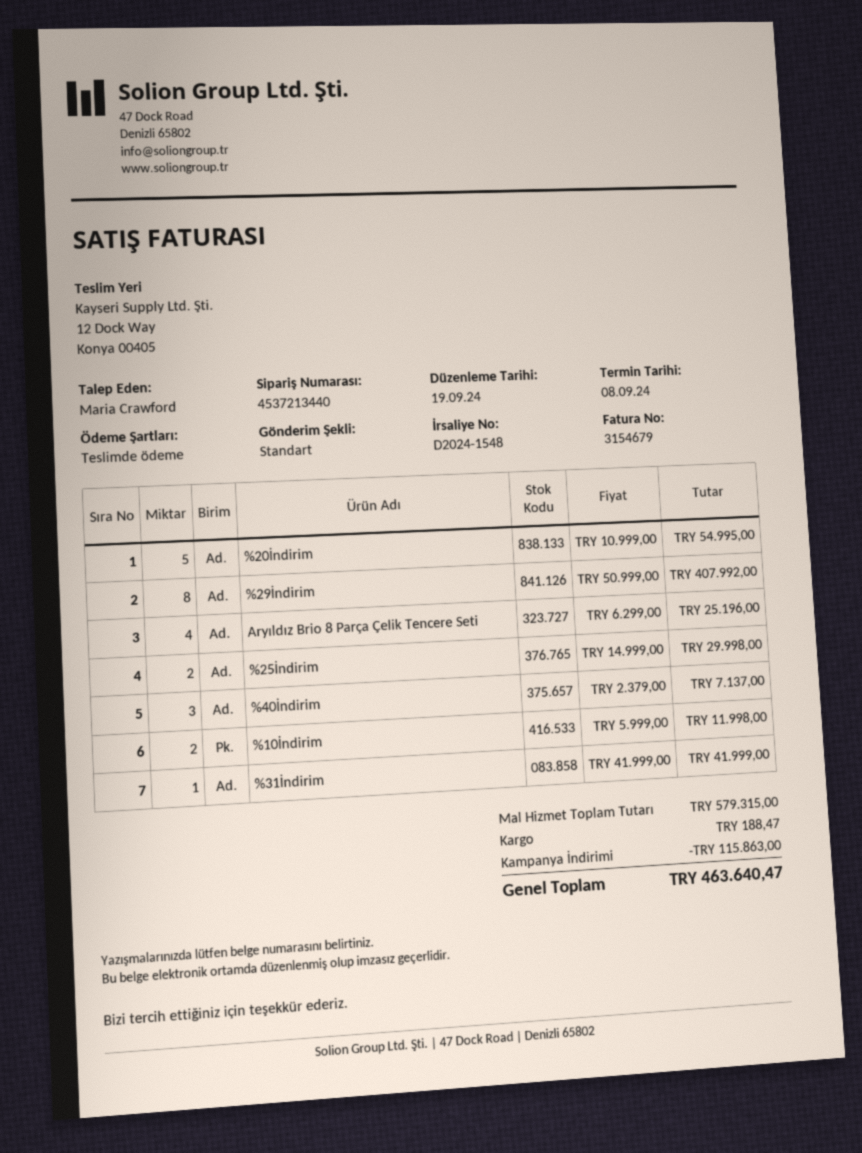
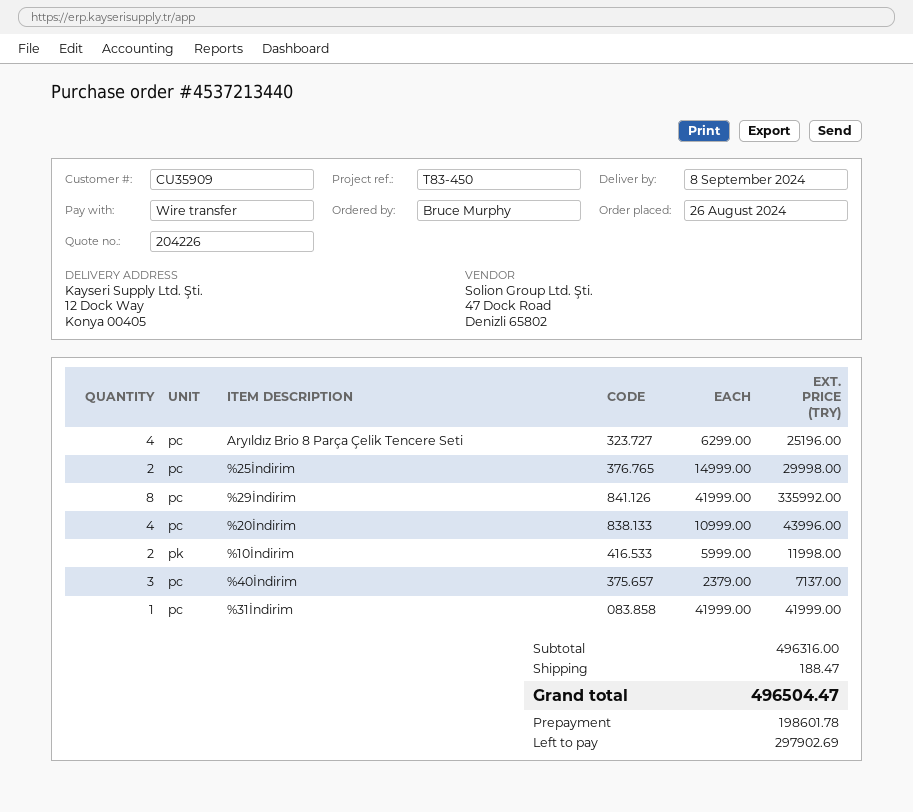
ordered by: Maria Crawford -> Bruce Murphy
%20İndirim: 5 x 10999.00 = 54995.00 -> 4 x 10999.00 = 43996.00
%29İndirim: 8 x 50999.00 = 407992.00 -> 8 x 41999.00 = 335992.00
subtotal: 579315.00 -> 496316.00
discount: 115863.00 -> none
total: 463640.47 -> 496504.47

